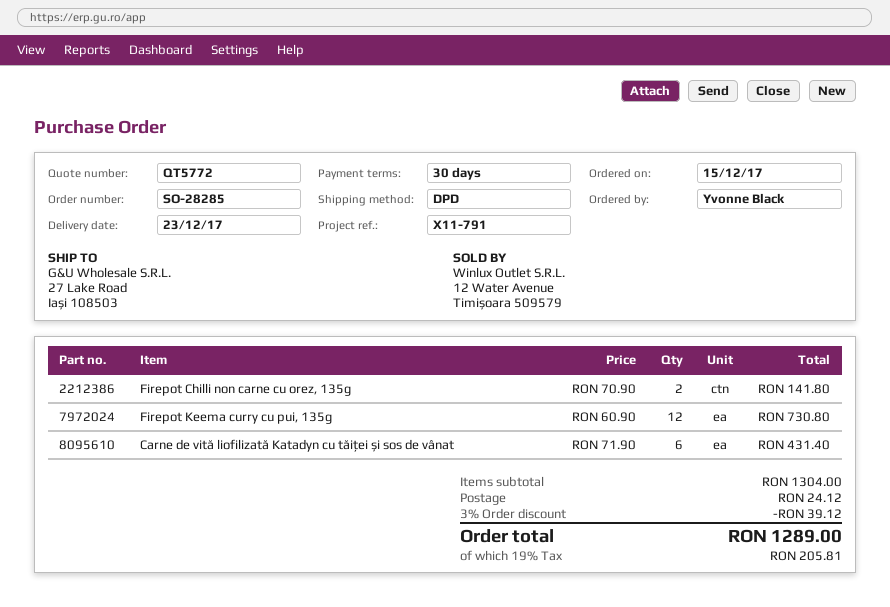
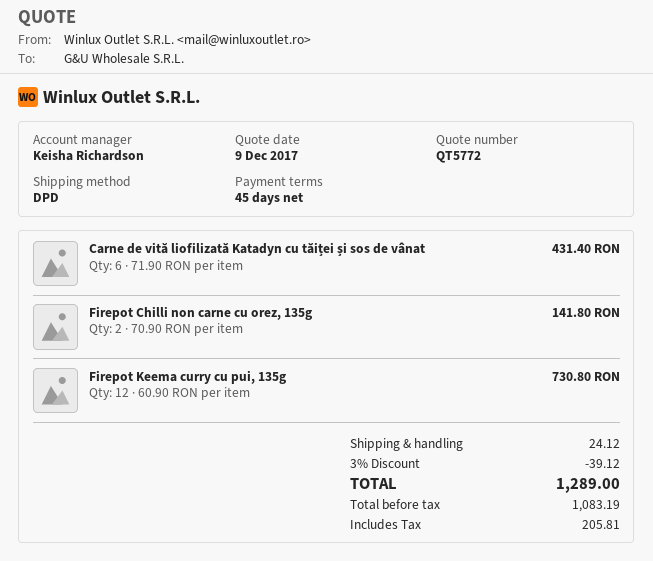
payment terms: 30 days -> 45 days

